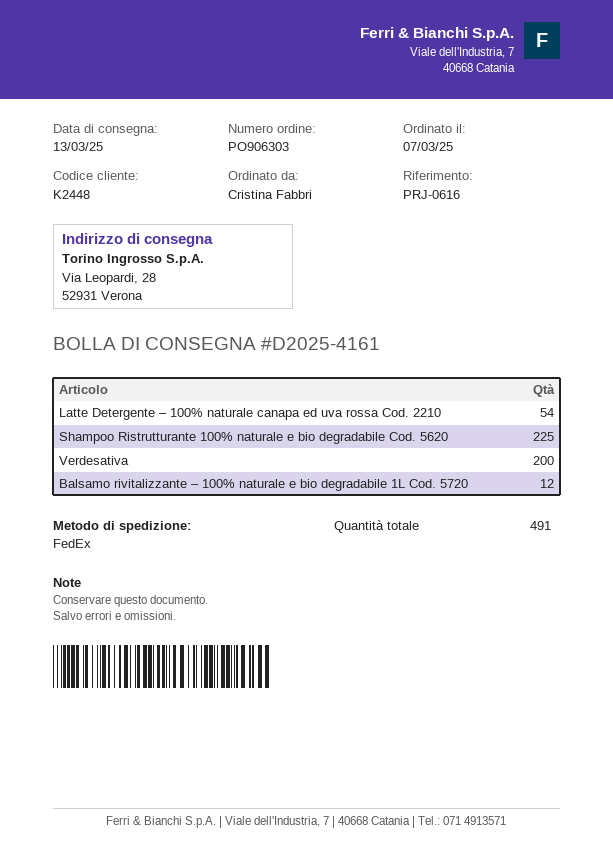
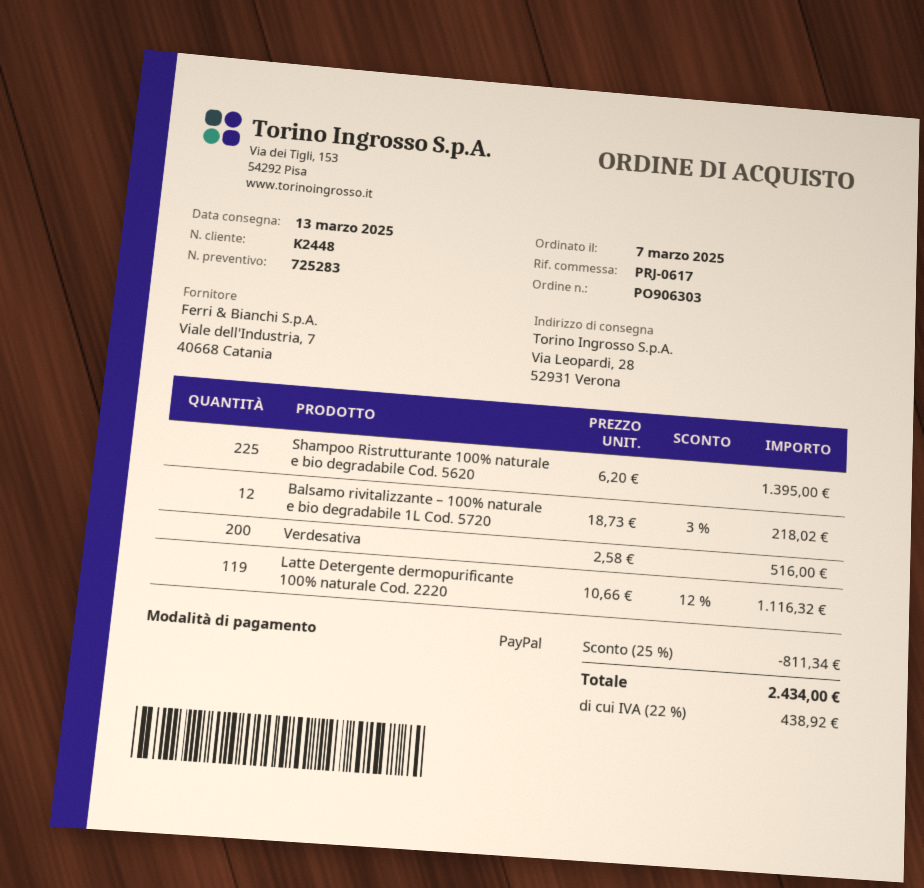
reference: PRJ-0616 -> PRJ-0617
Latte Detergente – 100% naturale canapa ed uva rossa Cod. 2210: 54 -> none
Latte Detergente dermopurificante 100% naturale Cod. 2220: none -> 119

